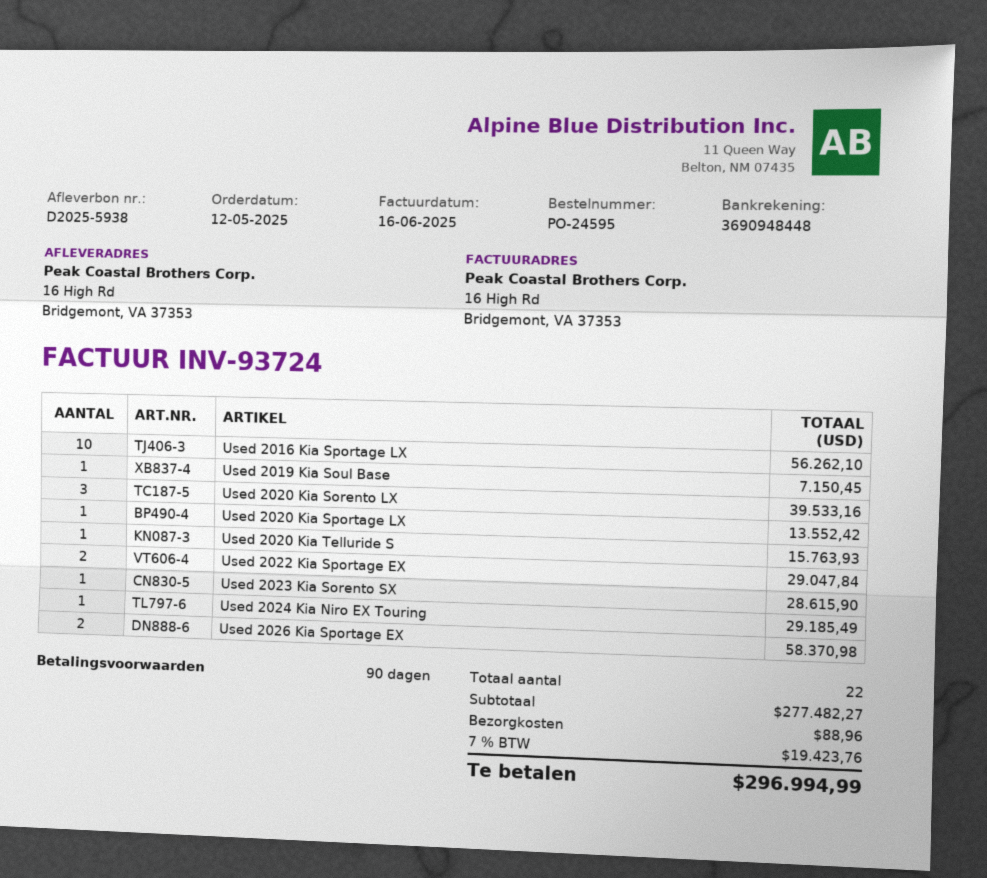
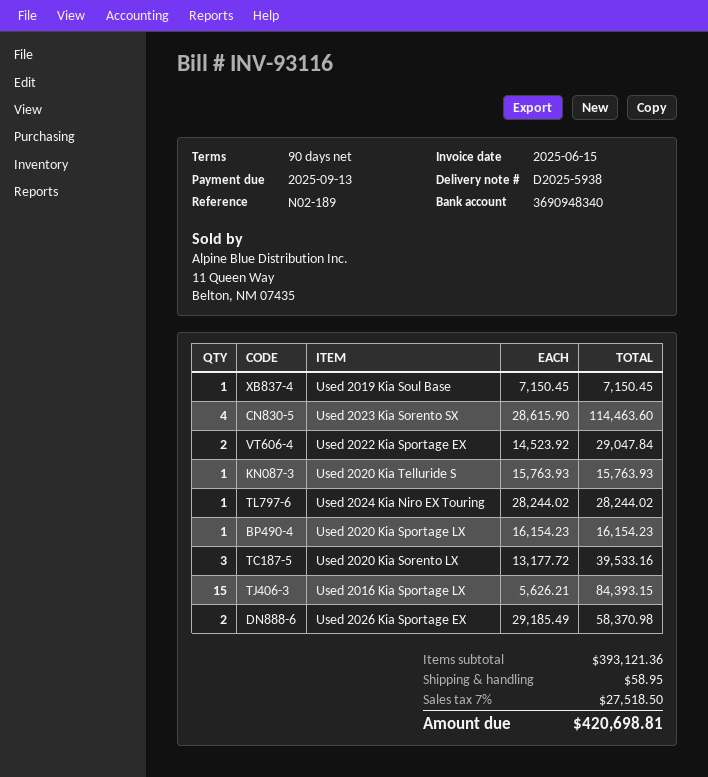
invoice number: INV-93724 -> INV-93116
invoice date: 2025-06-16 -> 2025-06-15
bank account: 3690948448 -> 3690948340
Used 2016 Kia Sportage LX: 10 for 56262.10 -> 15 for 84393.15
Used 2020 Kia Sportage LX: 1 for 13552.42 -> 1 for 16154.23
Used 2023 Kia Sorento SX: 1 for 28615.90 -> 4 for 114463.60
Used 2024 Kia Niro EX Touring: 1 for 29185.49 -> 1 for 28244.02
subtotal: 277482.27 -> 393121.36
shipping: 88.96 -> 58.95
tax: 7% = 19423.76 -> 7% = 27518.50
total: 296994.99 -> 420698.81

